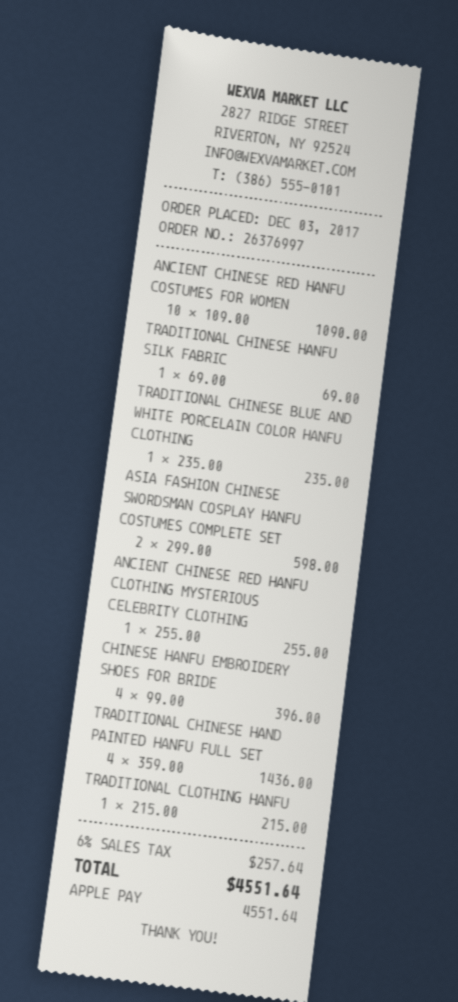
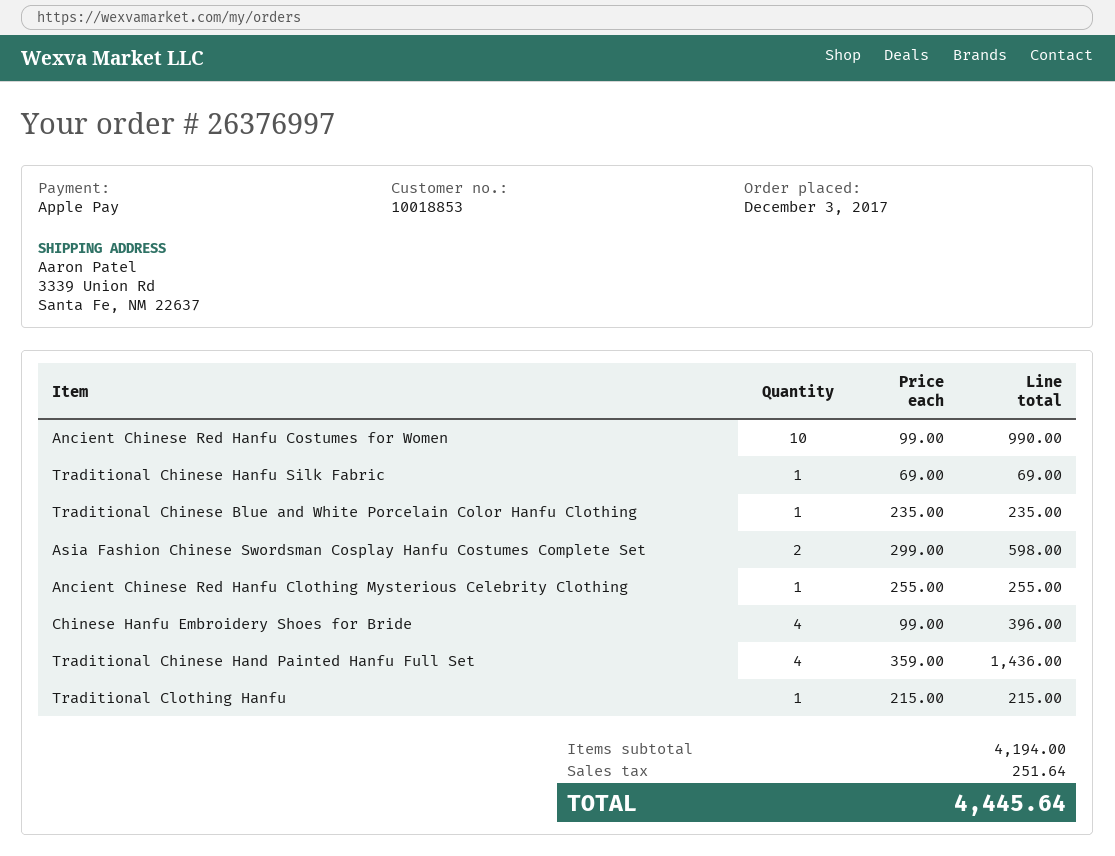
ANCIENT CHINESE RED HANFU COSTUMES FOR WOMEN: 10 x 109.00 = 1090.00 -> 10 x 99.00 = 990.00
tax: 257.64 -> 251.64
total: 4551.64 -> 4445.64

